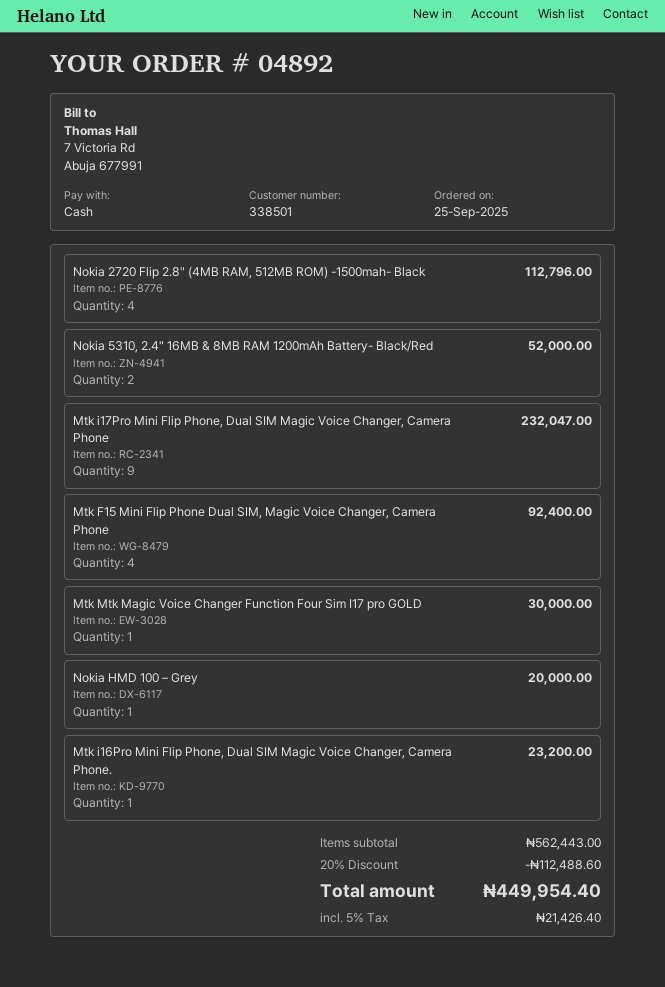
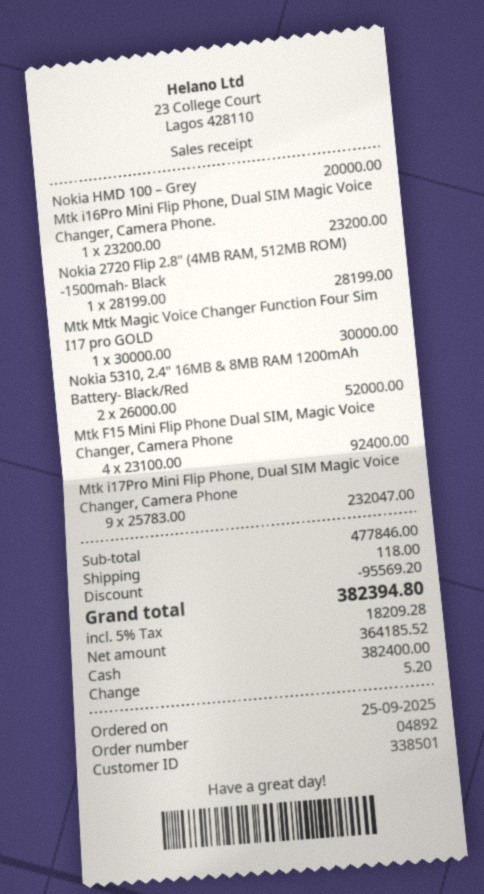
Nokia 2720 Flip 2.8" (4MB RAM, 512MB ROM) -1500mah- Black: 4 for 112796.00 -> 1 for 28199.00
subtotal: 562443.00 -> 477846.00
discount: 112488.60 -> 95569.20
shipping: none -> 118.00
tax: 5% = 21426.40 -> 5% = 18209.28
total: 449954.40 -> 382394.80

